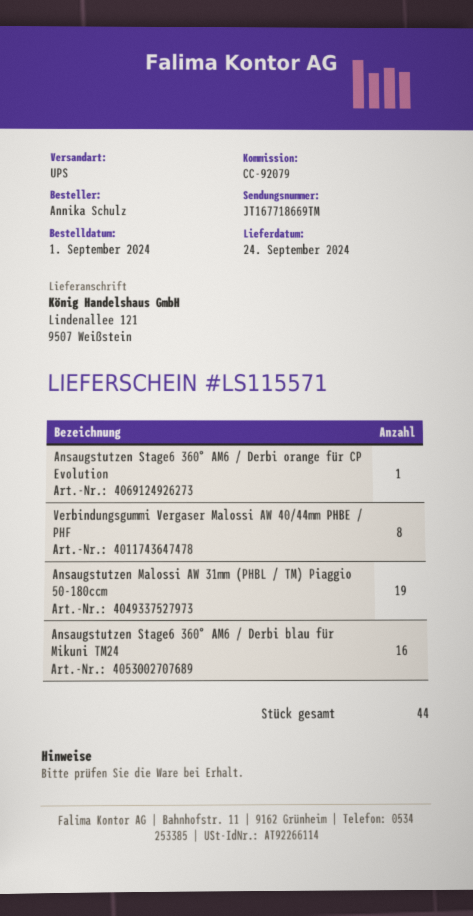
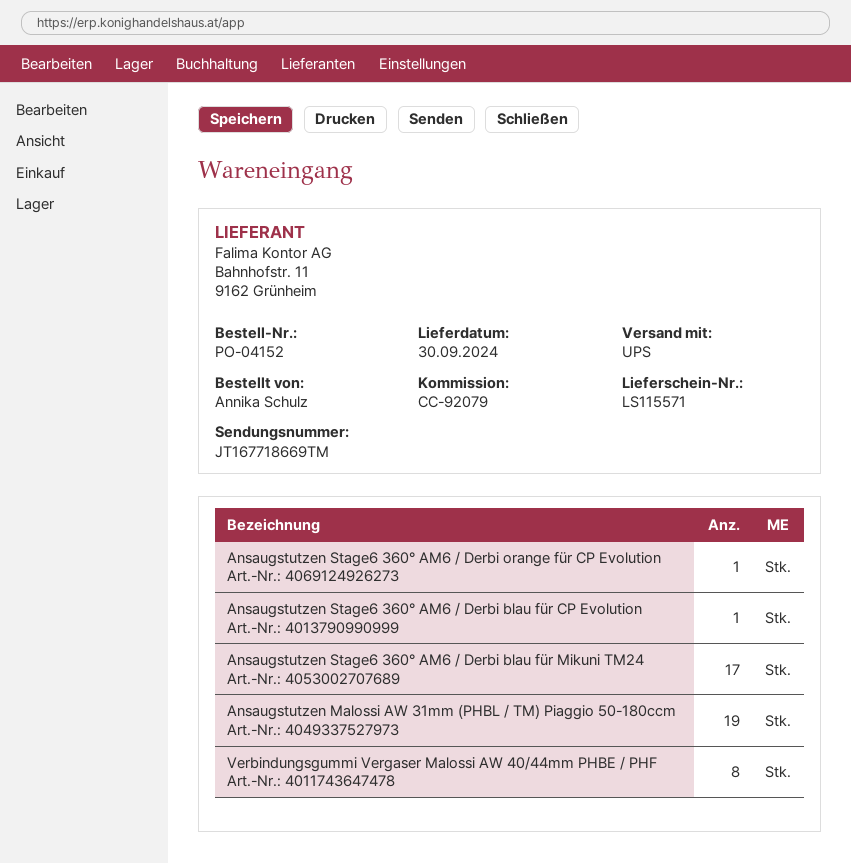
delivery date: 2024-09-24 -> 2024-09-30
Ansaugstutzen Stage6 360° AM6 / Derbi blau für Mikuni TM24: 16 -> 17
Ansaugstutzen Stage6 360° AM6 / Derbi blau für CP Evolution: none -> 1

